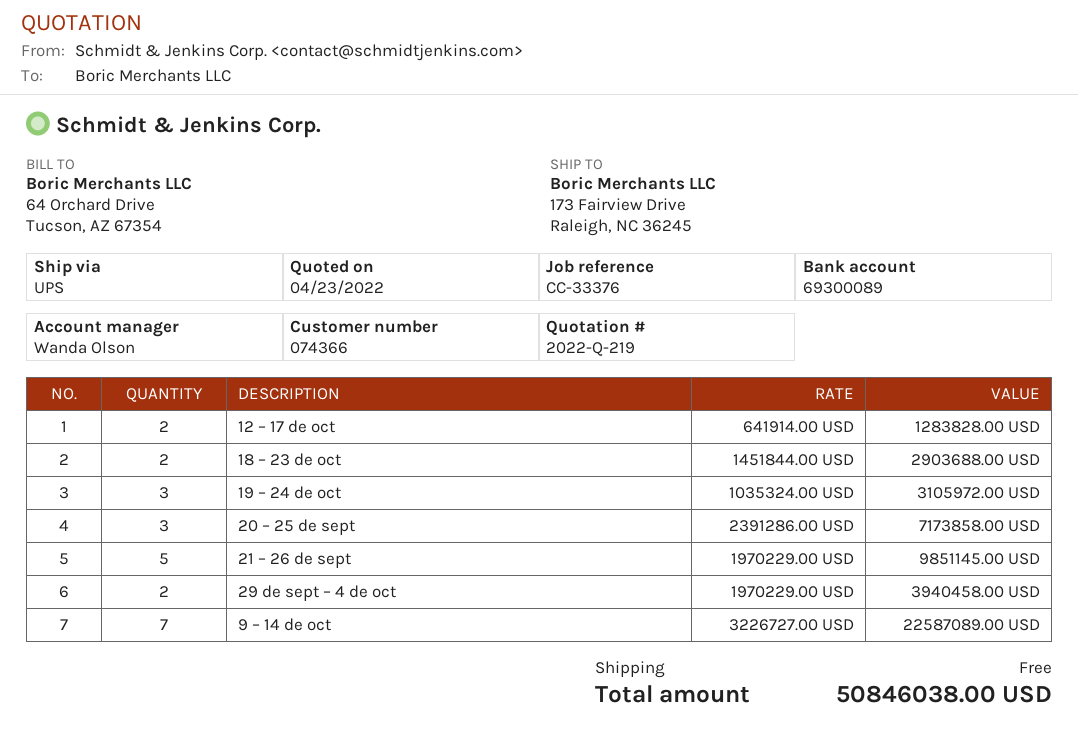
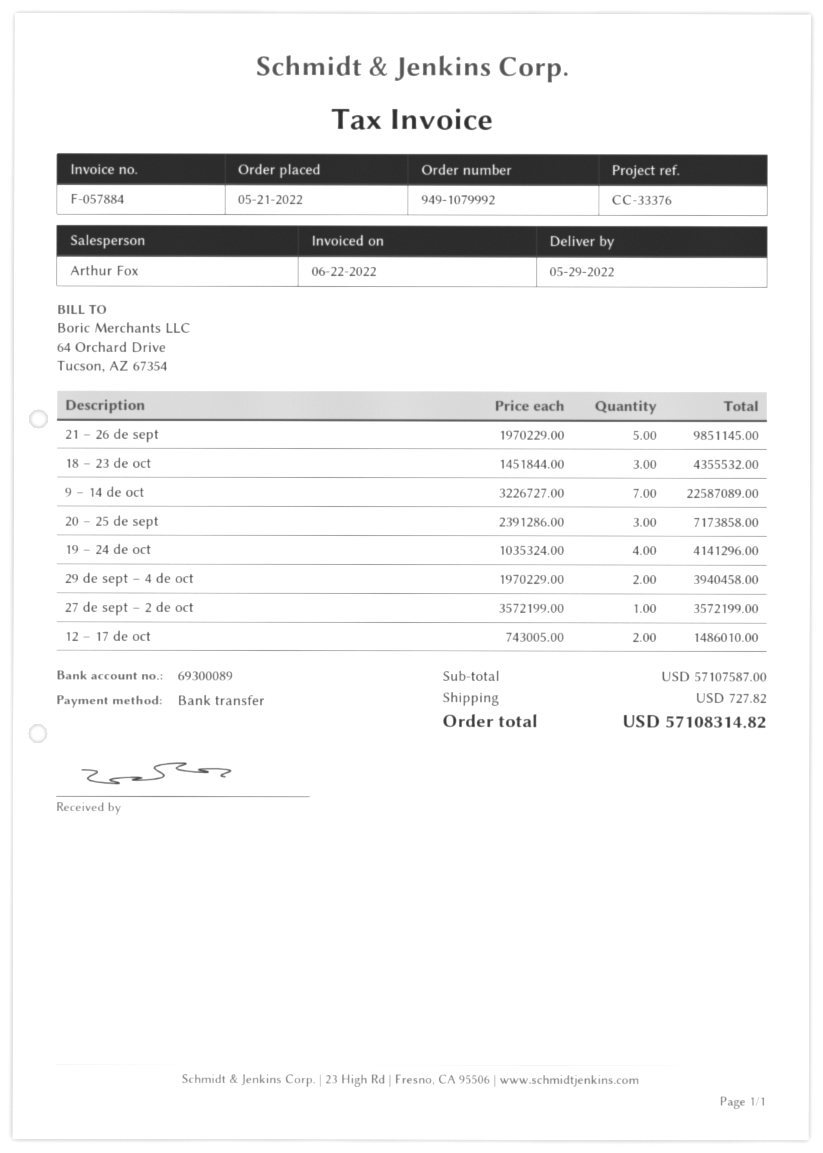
sales rep: Wanda Olson -> Arthur Fox
12 – 17 de oct: 2 x 641914.00 = 1283828.00 -> 2 x 743005.00 = 1486010.00
18 – 23 de oct: 2 x 1451844.00 = 2903688.00 -> 3 x 1451844.00 = 4355532.00
19 – 24 de oct: 3 x 1035324.00 = 3105972.00 -> 4 x 1035324.00 = 4141296.00
27 de sept – 2 de oct: none -> 1 x 3572199.00 = 3572199.00
shipping: 0.00 -> 727.82
total: 50846038.00 -> 57108314.82

